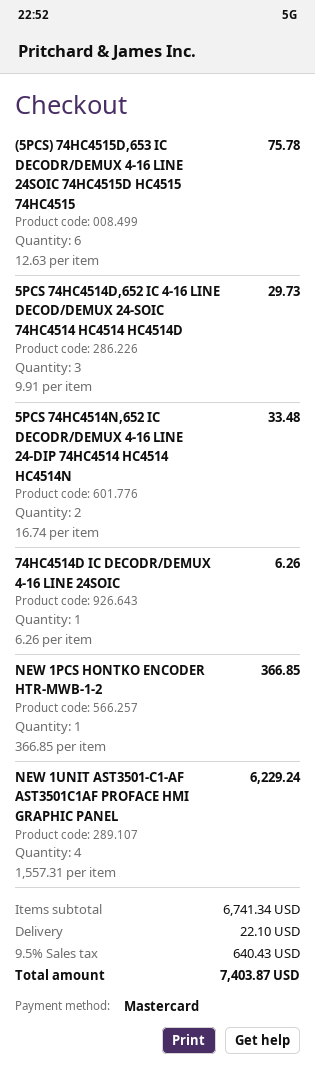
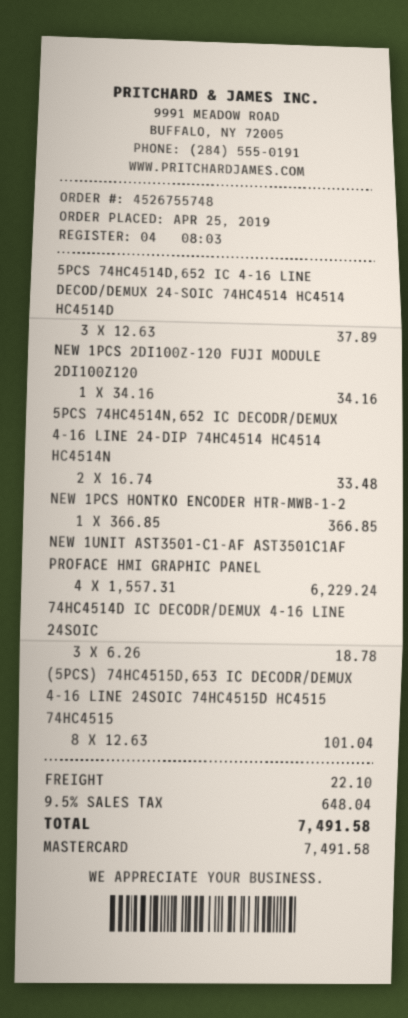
(5PCS) 74HC4515D,653 IC DECODR/DEMUX 4-16 LINE 24SOIC 74HC4515D HC4515 74HC4515: 6 x 12.63 = 75.78 -> 8 x 12.63 = 101.04
5PCS 74HC4514D,652 IC 4-16 LINE DECOD/DEMUX 24-SOIC 74HC4514 HC4514 HC4514D: 3 x 9.91 = 29.73 -> 3 x 12.63 = 37.89
74HC4514D IC DECODR/DEMUX 4-16 LINE 24SOIC: 1 x 6.26 = 6.26 -> 3 x 6.26 = 18.78
NEW 1PCS 2DI100Z-120 FUJI MODULE 2DI100Z120: none -> 1 x 34.16 = 34.16
tax: 9.5% = 640.43 -> 9.5% = 648.04
total: 7403.87 -> 7491.58

